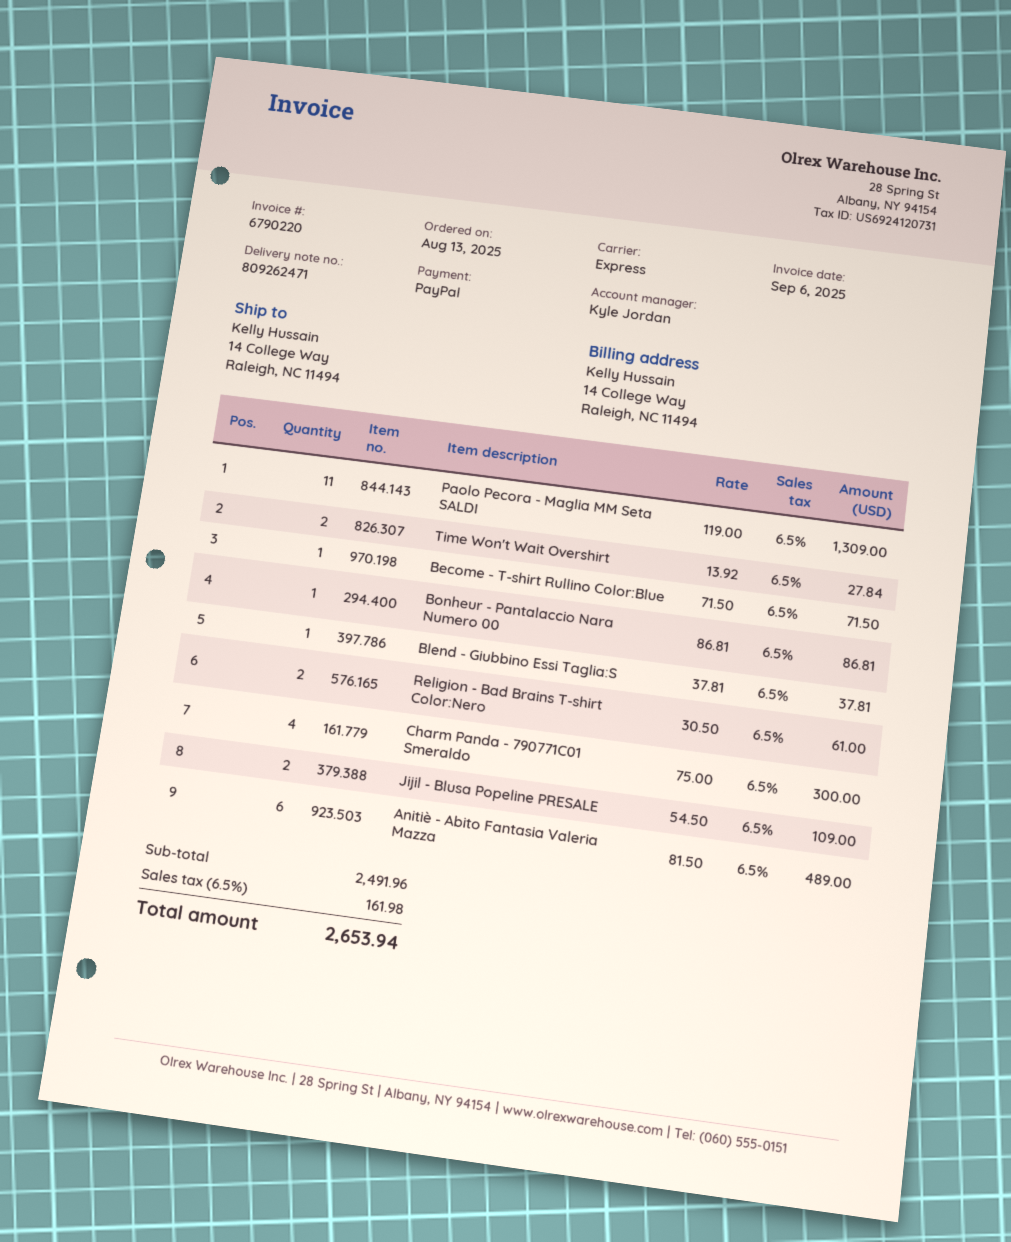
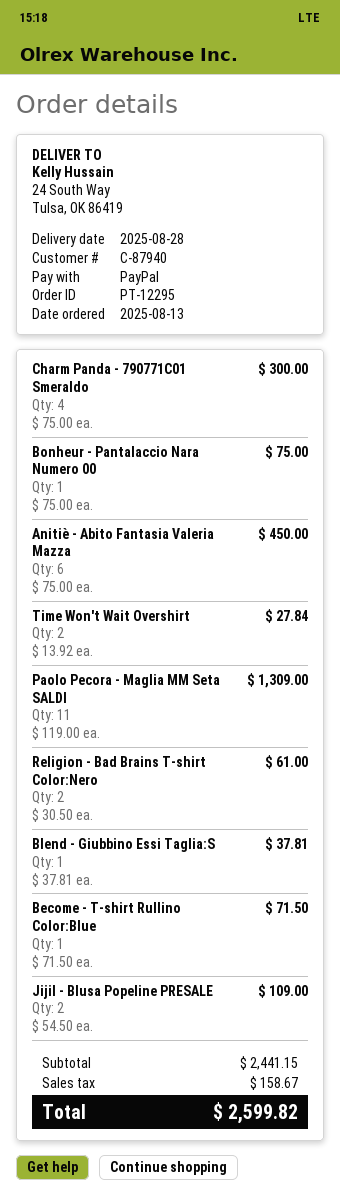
ship to: 14 College Way, Raleigh, NC 11494 -> 24 South Way, Tulsa, OK 86419
Bonheur - Pantalaccio Nara Numero 00: 1 x 86.81 = 86.81 -> 1 x 75.00 = 75.00
Anitiè - Abito Fantasia Valeria Mazza: 6 x 81.50 = 489.00 -> 6 x 75.00 = 450.00
subtotal: 2491.96 -> 2441.15
tax: 161.98 -> 158.67
total: 2653.94 -> 2599.82

